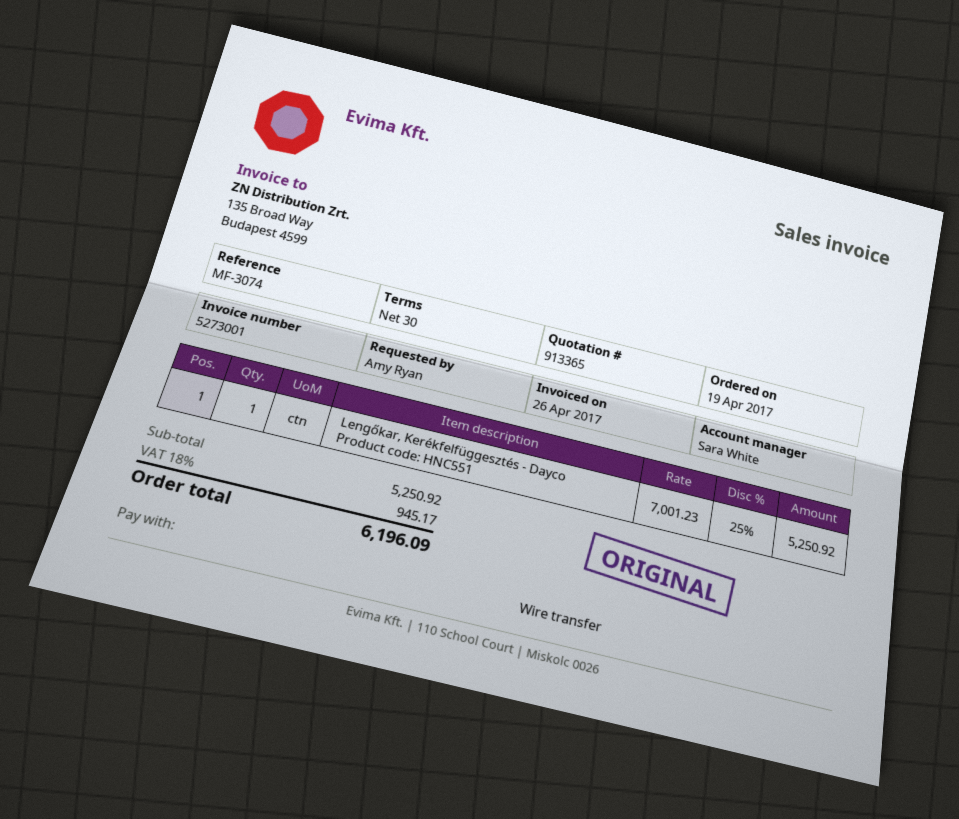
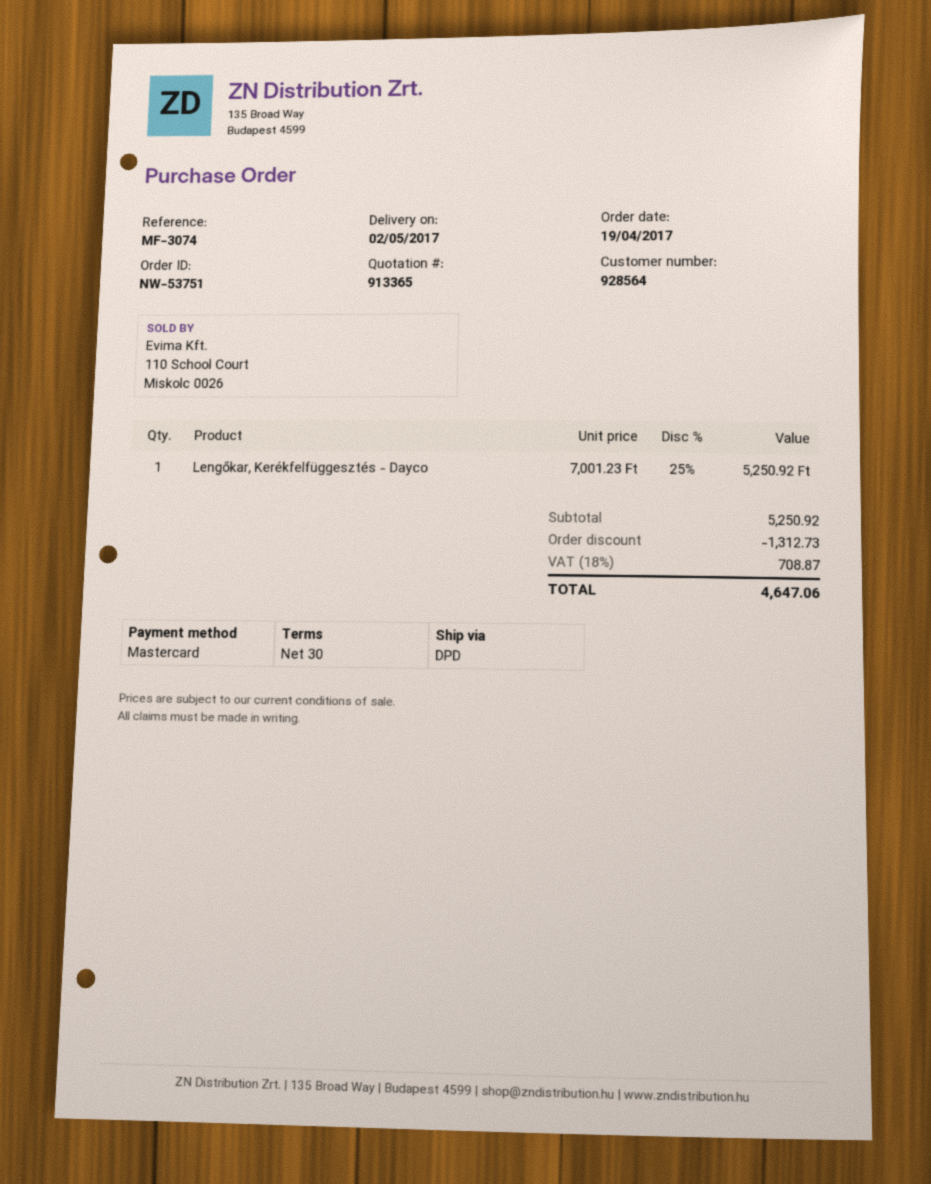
payment method: bank transfer -> Mastercard
discount: none -> 1312.73
tax: 18% = 945.17 -> 18% = 708.87
total: 6196.09 -> 4647.06

